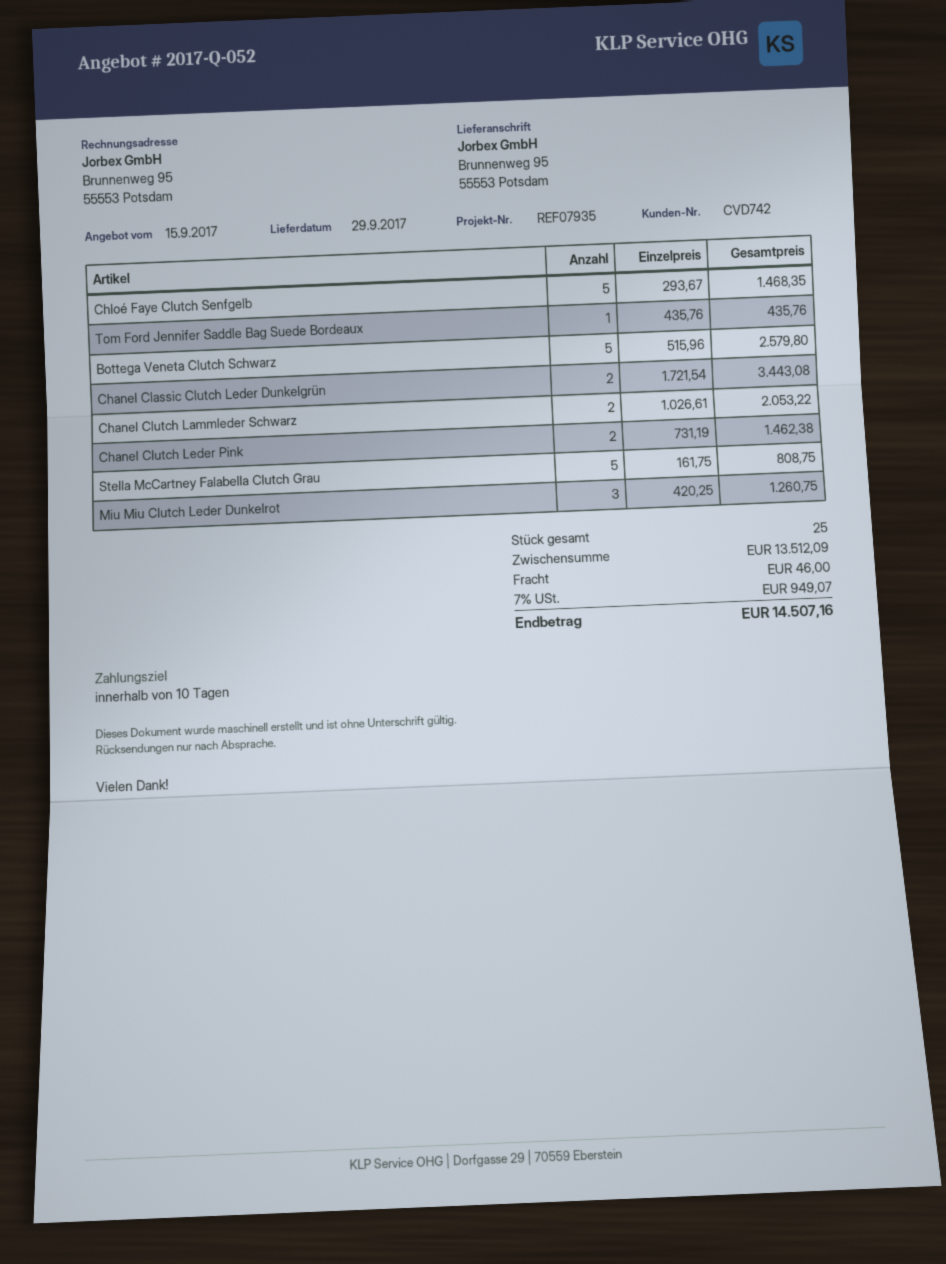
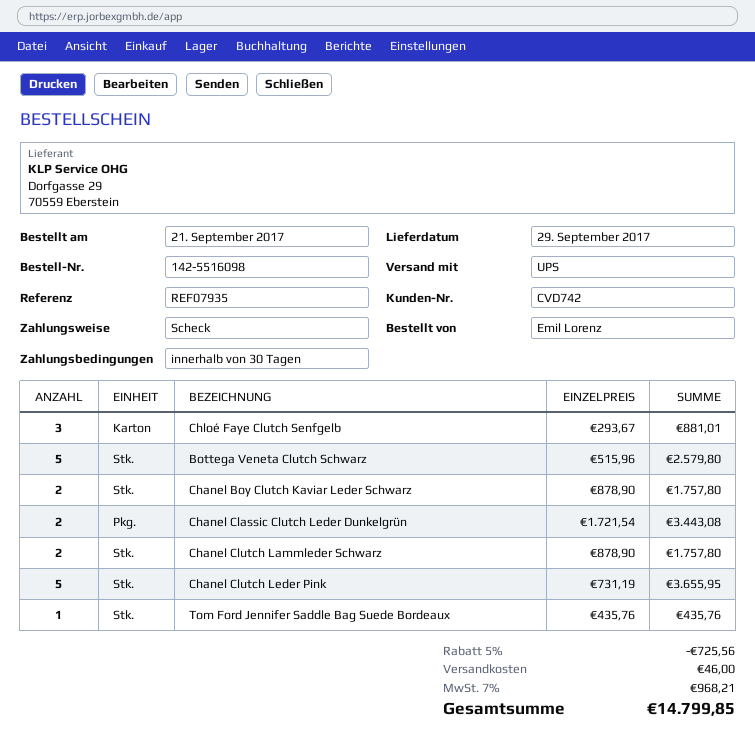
payment terms: 10 days -> 30 days
Chloé Faye Clutch Senfgelb: 5 x 293.67 = 1468.35 -> 3 x 293.67 = 881.01
Chanel Clutch Lammleder Schwarz: 2 x 1026.61 = 2053.22 -> 2 x 878.90 = 1757.80
Chanel Clutch Leder Pink: 2 x 731.19 = 1462.38 -> 5 x 731.19 = 3655.95
Stella McCartney Falabella Clutch Grau: 5 x 161.75 = 808.75 -> none
Miu Miu Clutch Leder Dunkelrot: 3 x 420.25 = 1260.75 -> none
Chanel Boy Clutch Kaviar Leder Schwarz: none -> 2 x 878.90 = 1757.80
discount: none -> 5% = 725.56
tax: 7% = 949.07 -> 7% = 968.21
total: 14507.16 -> 14799.85

